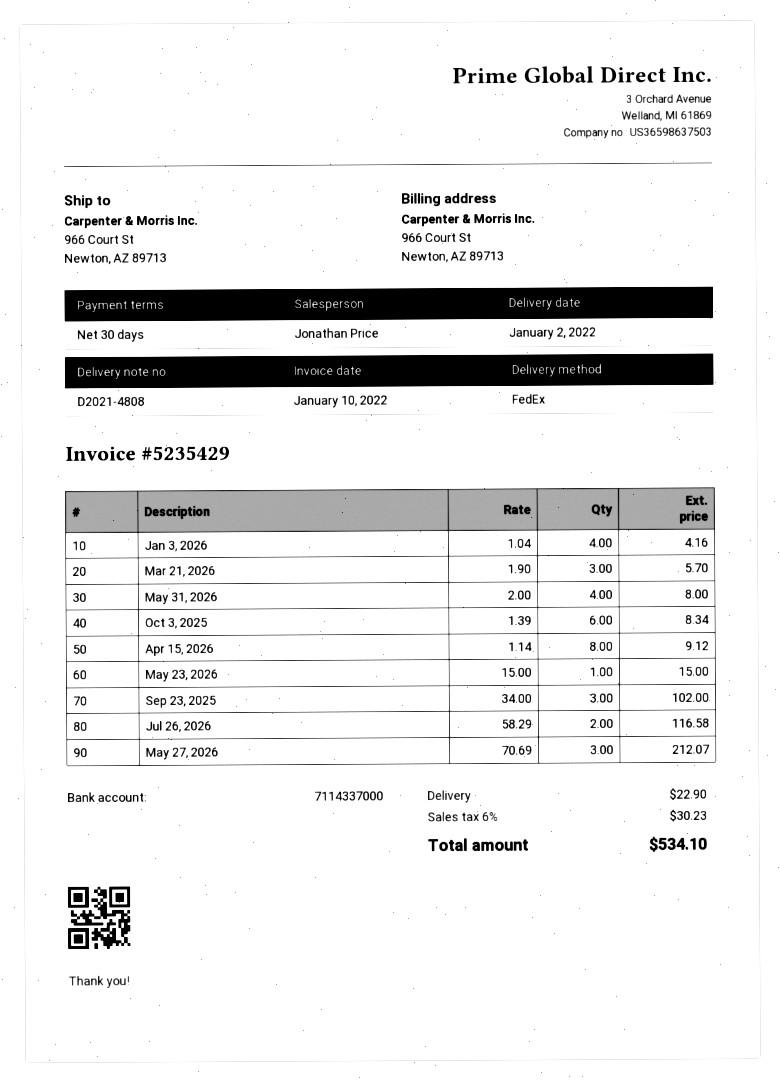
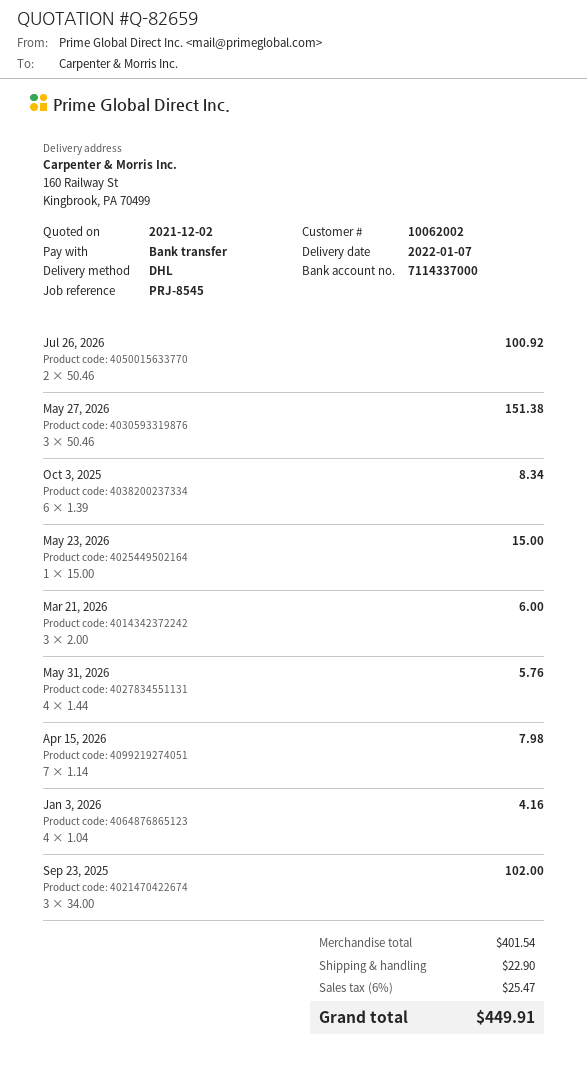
delivery date: 2022-01-02 -> 2022-01-07
shipping method: FedEx -> DHL
ship to: 966 Court St, Newton, AZ 89713 -> 160 Railway St, Kingbrook, PA 70499
Mar 21, 2026: 3 x 1.90 = 5.70 -> 3 x 2.00 = 6.00
May 31, 2026: 4 x 2.00 = 8.00 -> 4 x 1.44 = 5.76
Apr 15, 2026: 8 x 1.14 = 9.12 -> 7 x 1.14 = 7.98
Jul 26, 2026: 2 x 58.29 = 116.58 -> 2 x 50.46 = 100.92
May 27, 2026: 3 x 70.69 = 212.07 -> 3 x 50.46 = 151.38
tax: 6% = 30.23 -> 6% = 25.47
total: 534.10 -> 449.91

